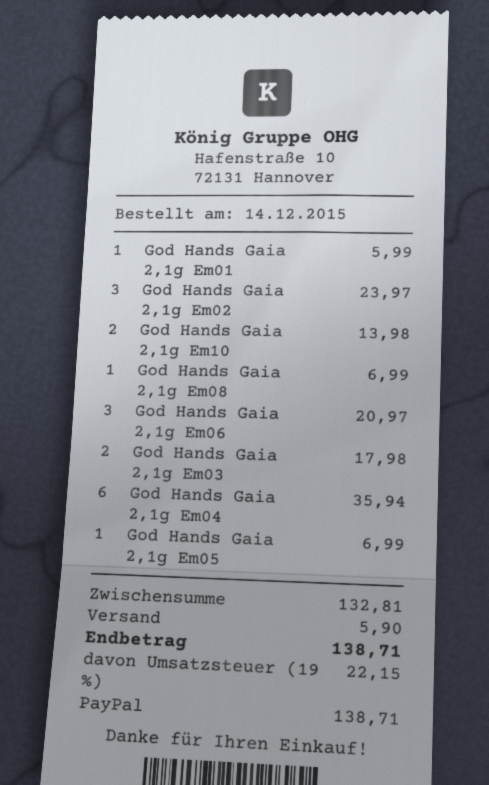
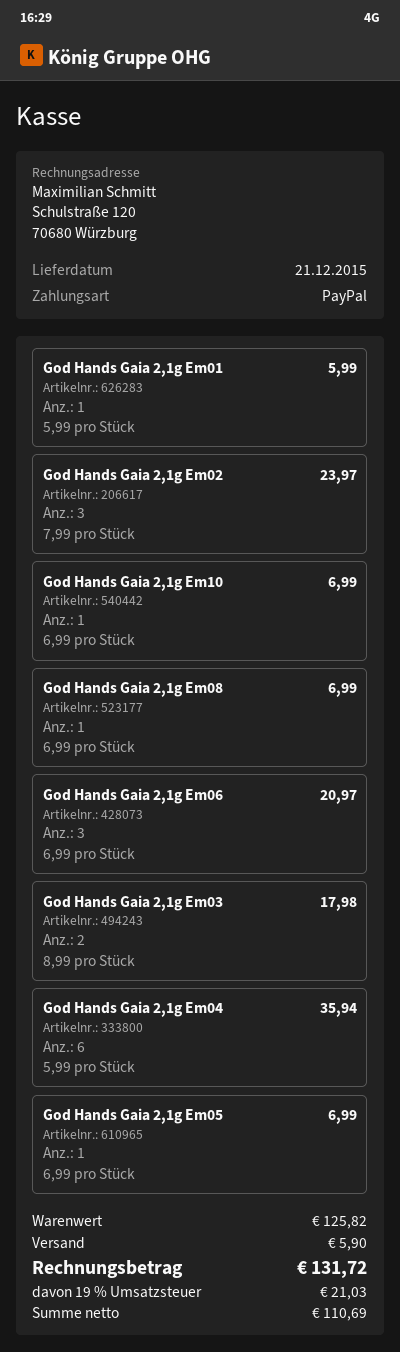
God Hands Gaia 2,1g Em10: 2 for 13.98 -> 1 for 6.99
subtotal: 132.81 -> 125.82
tax: 19% = 22.15 -> 19% = 21.03
total: 138.71 -> 131.72

